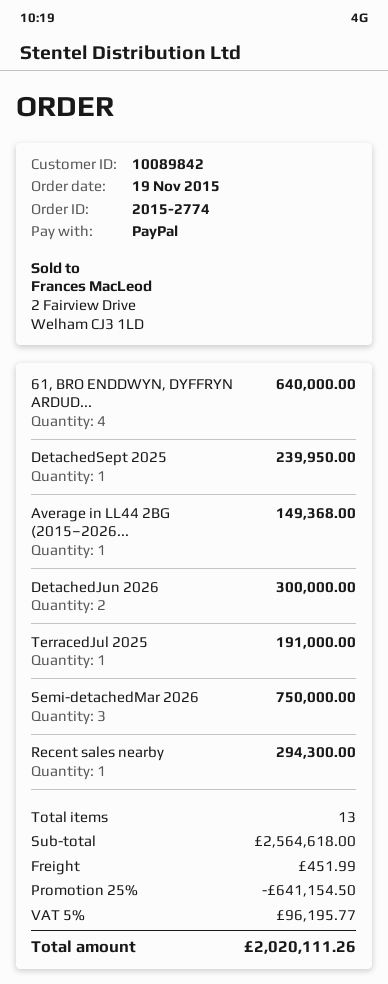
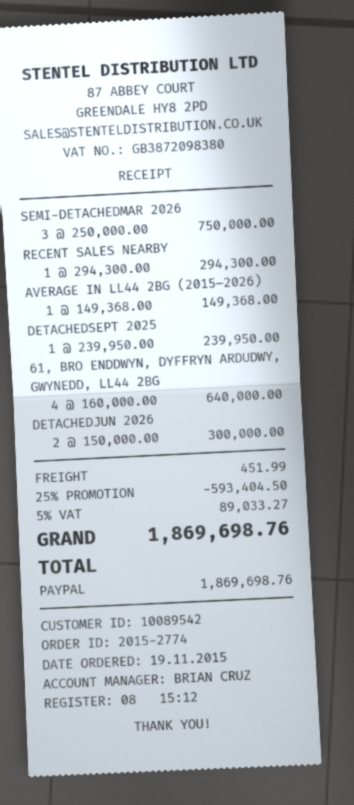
customer number: 10089842 -> 10089542
TerracedJul 2025: 1 for 191000.00 -> none
discount: 25% = 641154.50 -> 25% = 593404.50
tax: 5% = 96195.77 -> 5% = 89033.27
total: 2020111.26 -> 1869698.76

